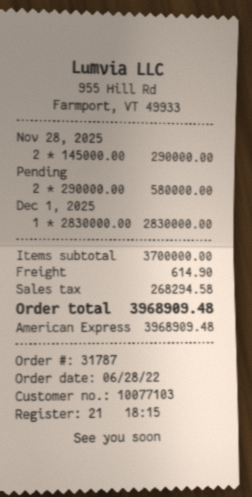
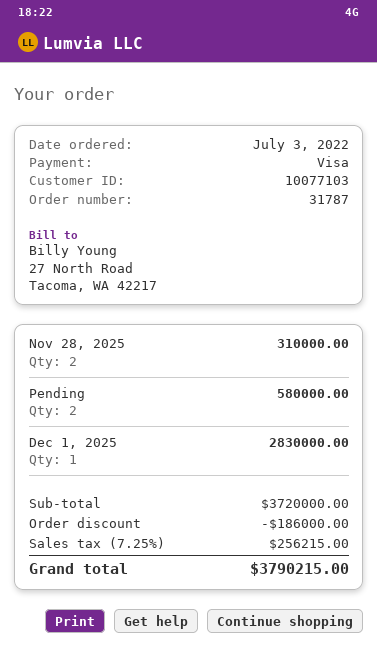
order date: 2022-06-28 -> 2022-07-03
payment method: American Express -> Visa
Nov 28, 2025: 2 for 290000.00 -> 2 for 310000.00
subtotal: 3700000.00 -> 3720000.00
discount: none -> 186000.00
shipping: 614.90 -> none
tax: 268294.58 -> 256215.00
total: 3968909.48 -> 3790215.00

